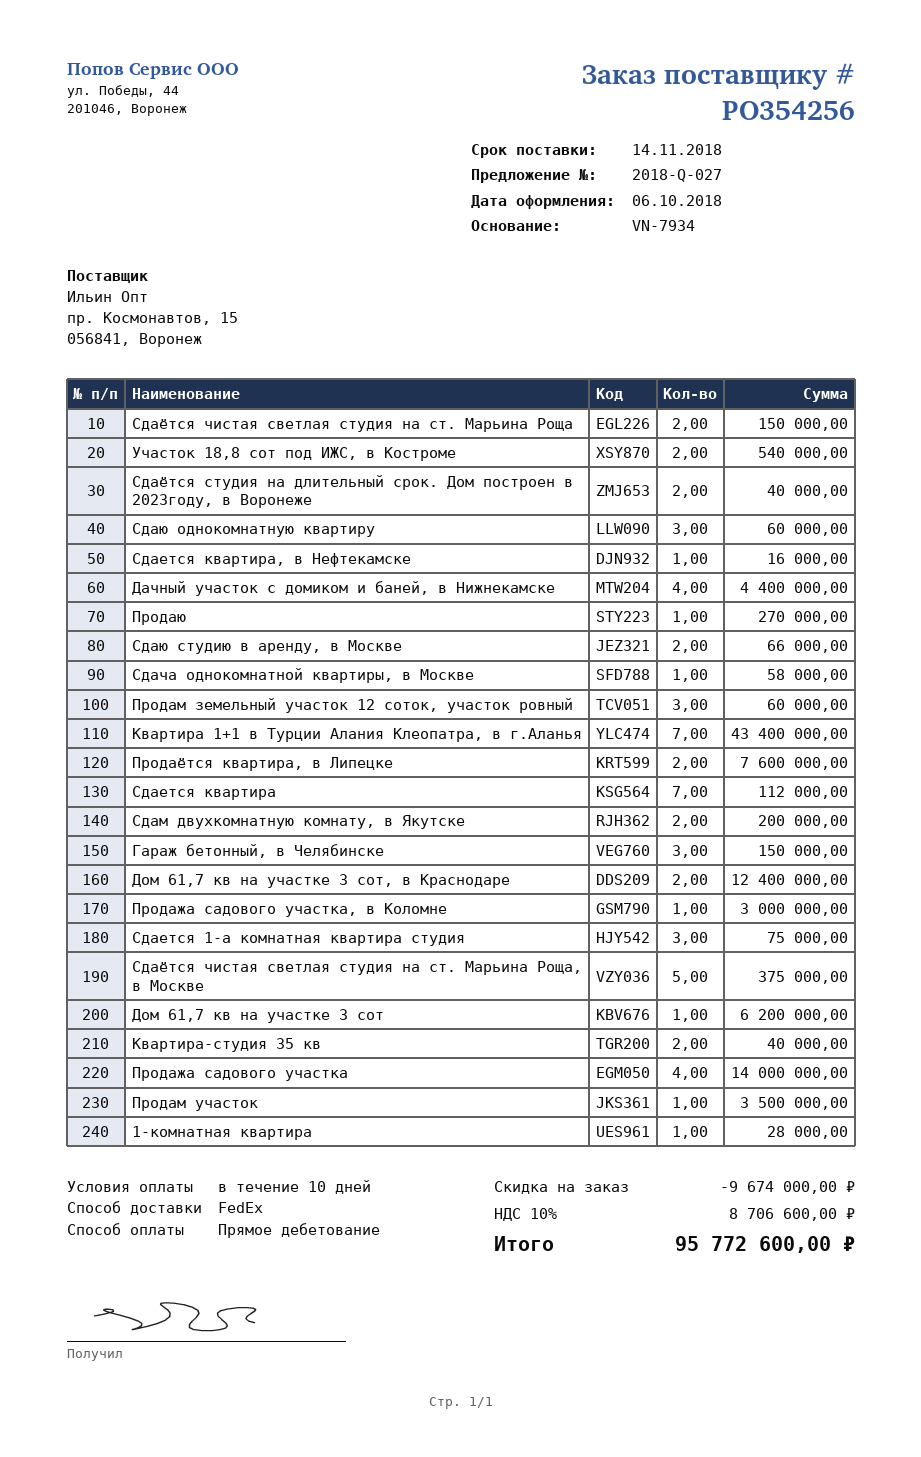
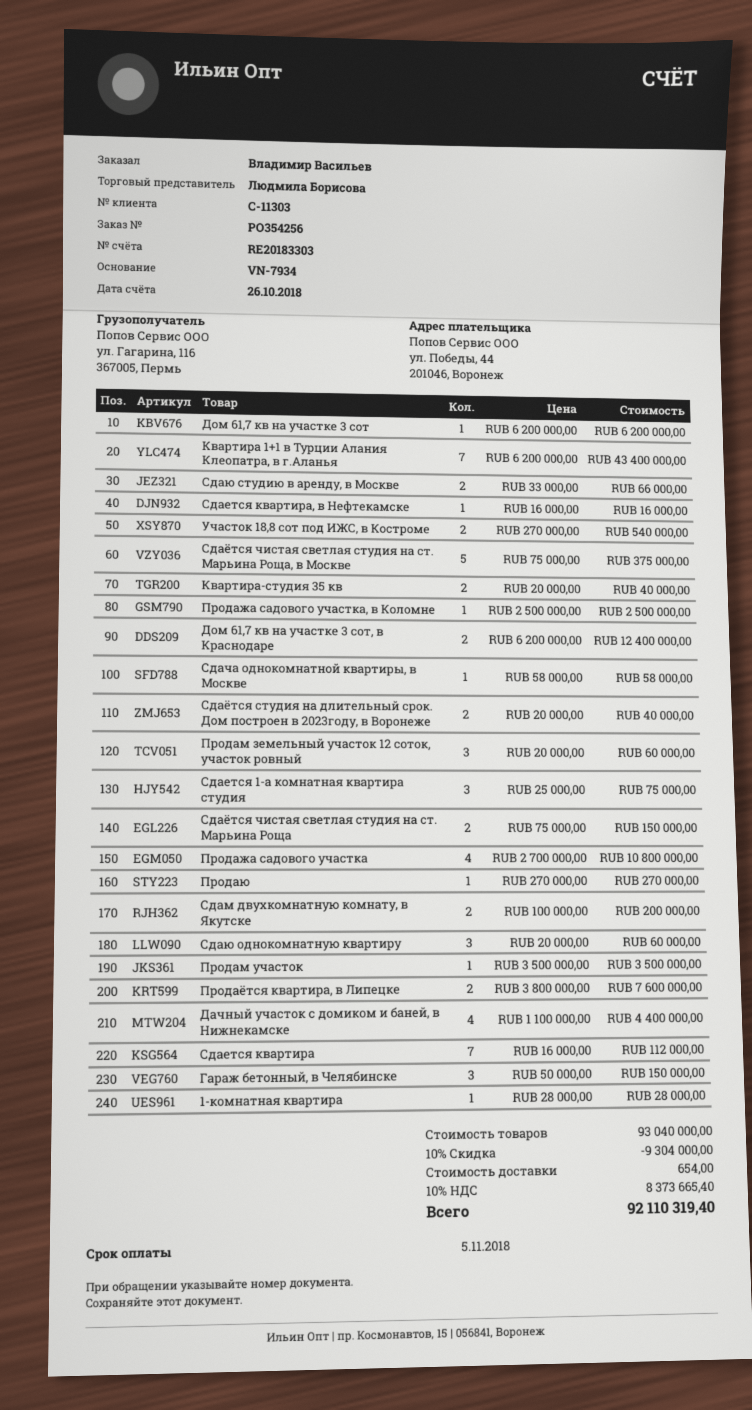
Продажа садового участка, в Коломне: 1 for 3000000.00 -> 1 for 2500000.00
Продажа садового участка: 4 for 14000000.00 -> 4 for 10800000.00
discount: 9674000.00 -> 9304000.00
shipping: none -> 654.00
tax: 10% = 8706600.00 -> 10% = 8373665.40
total: 95772600.00 -> 92110319.40

